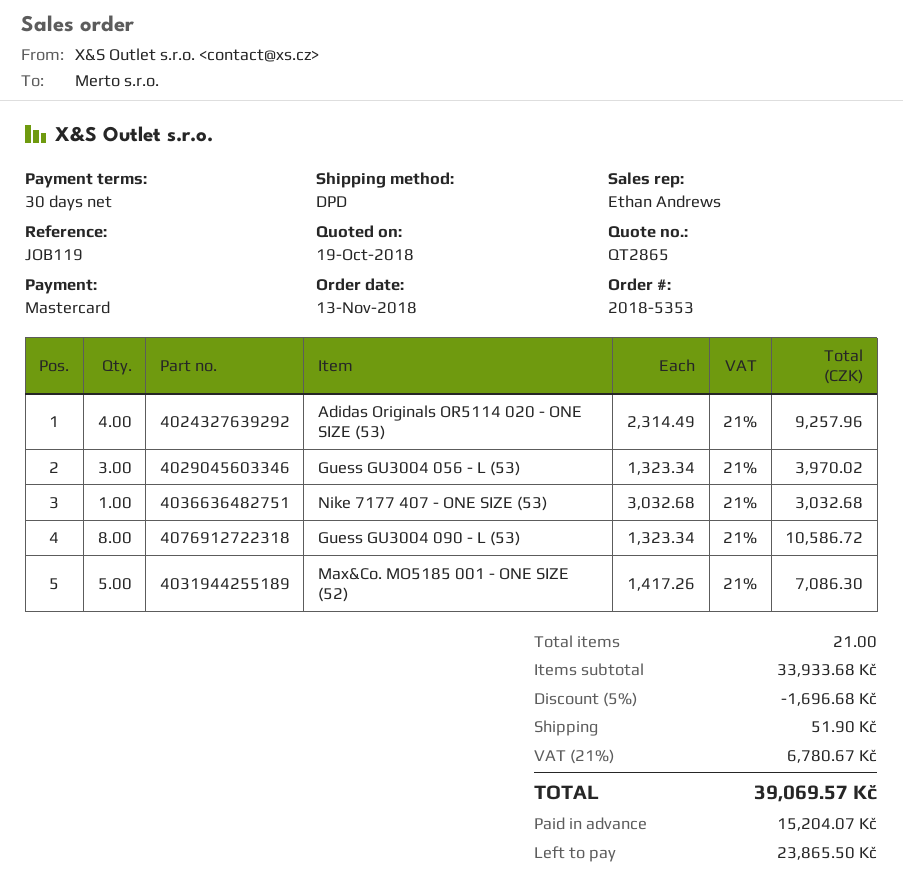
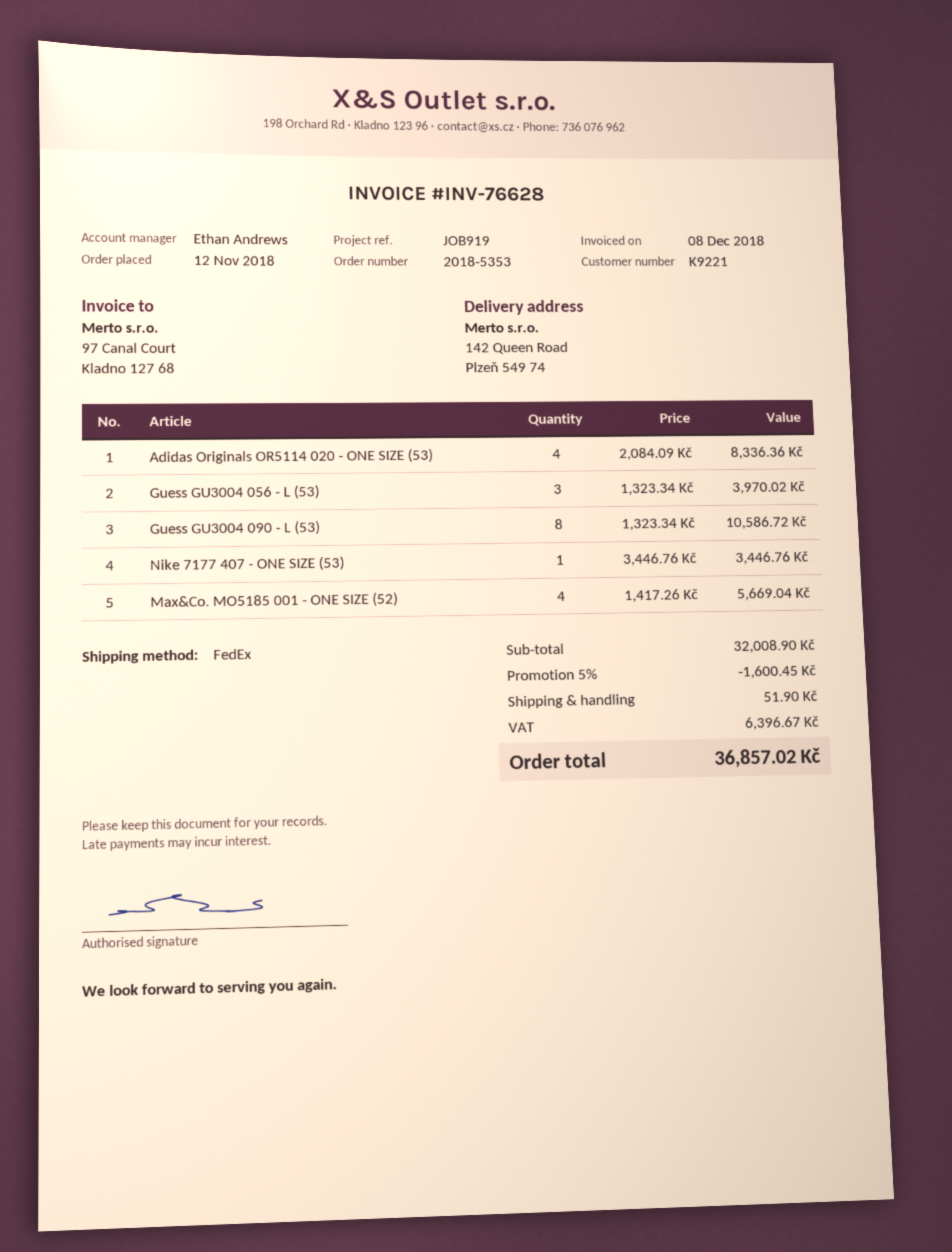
order date: 2018-11-13 -> 2018-11-12
reference: JOB119 -> JOB919
shipping method: DPD -> FedEx
Adidas Originals OR5114 020 - ONE SIZE (53): 4 x 2314.49 = 9257.96 -> 4 x 2084.09 = 8336.36
Nike 7177 407 - ONE SIZE (53): 1 x 3032.68 = 3032.68 -> 1 x 3446.76 = 3446.76
Max&Co. MO5185 001 - ONE SIZE (52): 5 x 1417.26 = 7086.30 -> 4 x 1417.26 = 5669.04
subtotal: 33933.68 -> 32008.90
discount: 5% = 1696.68 -> 5% = 1600.45
tax: 6780.67 -> 6396.67
total: 39069.57 -> 36857.02

